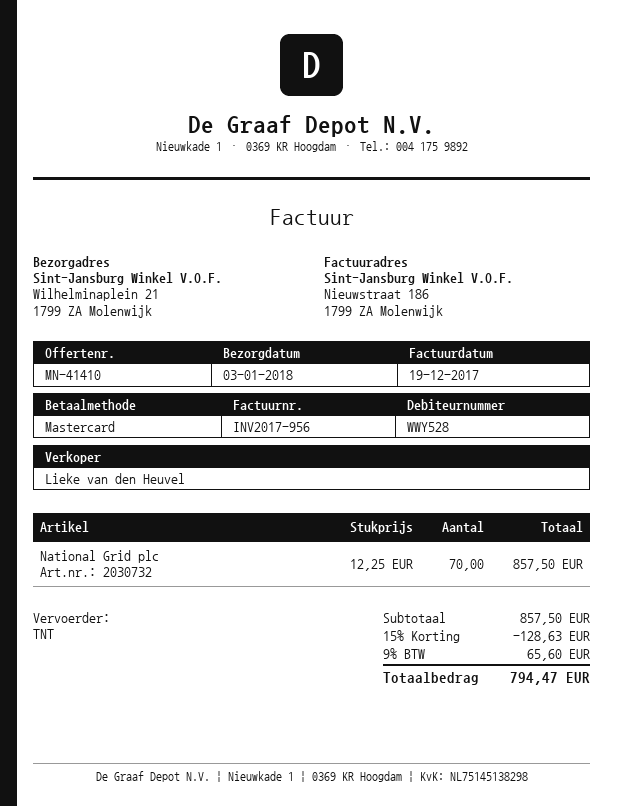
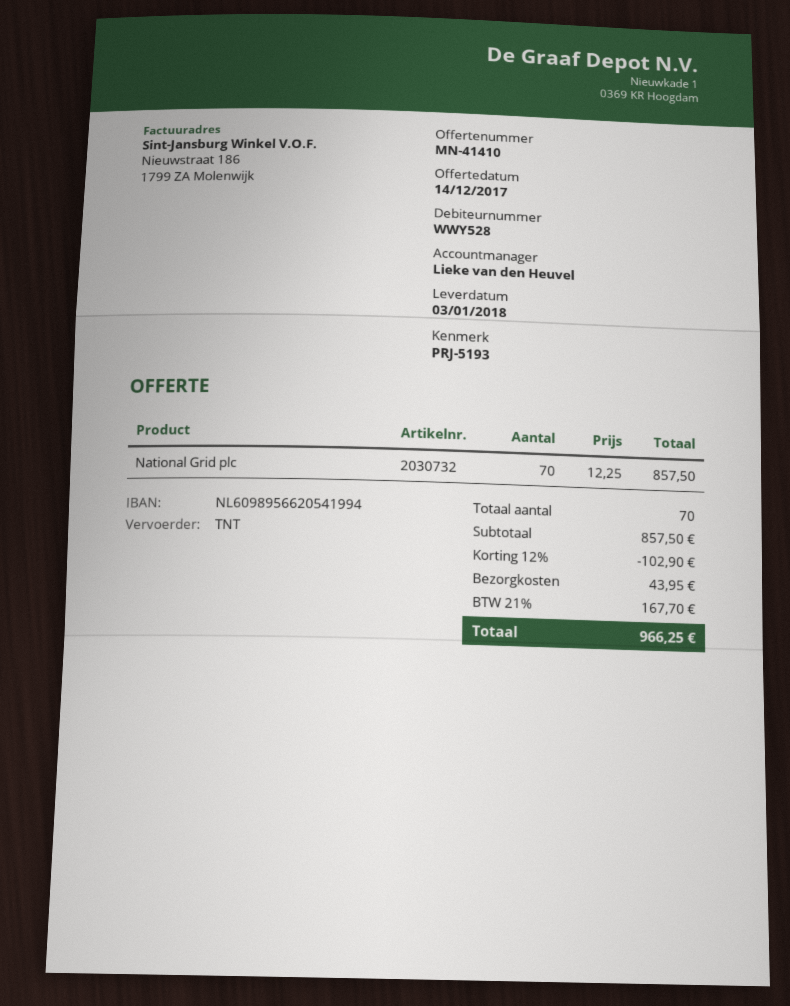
discount: 15% = 128.63 -> 12% = 102.90
shipping: none -> 43.95
tax: 9% = 65.60 -> 21% = 167.70
total: 794.47 -> 966.25

